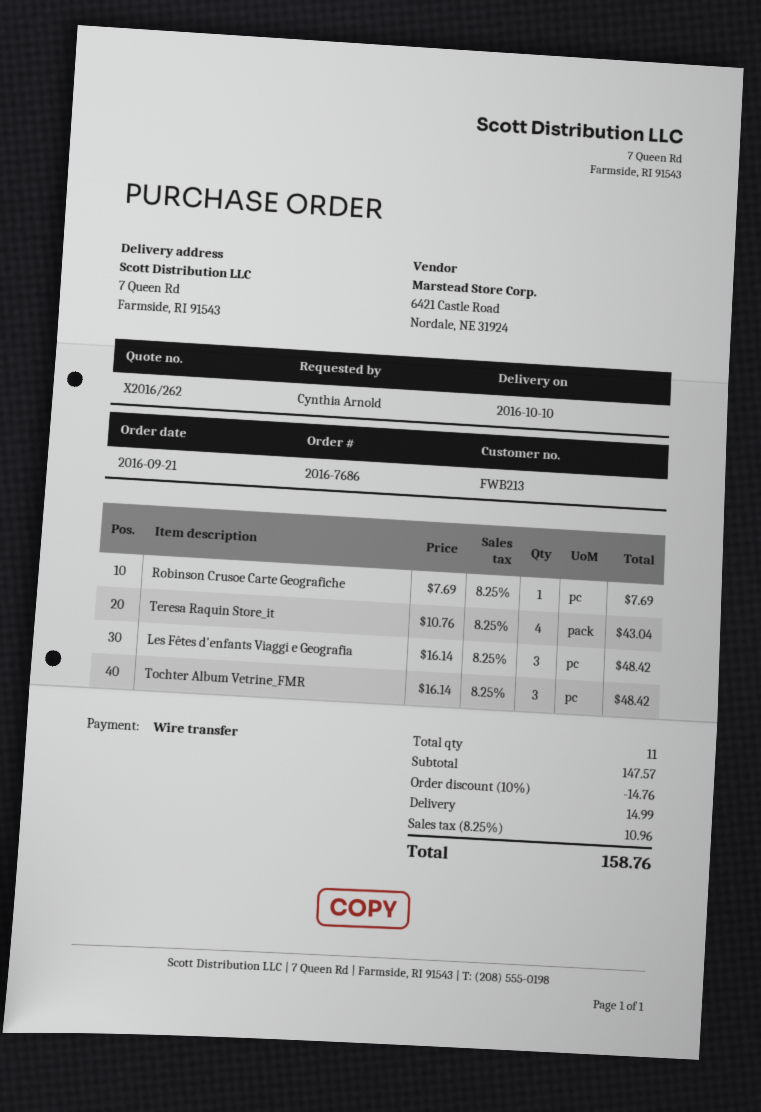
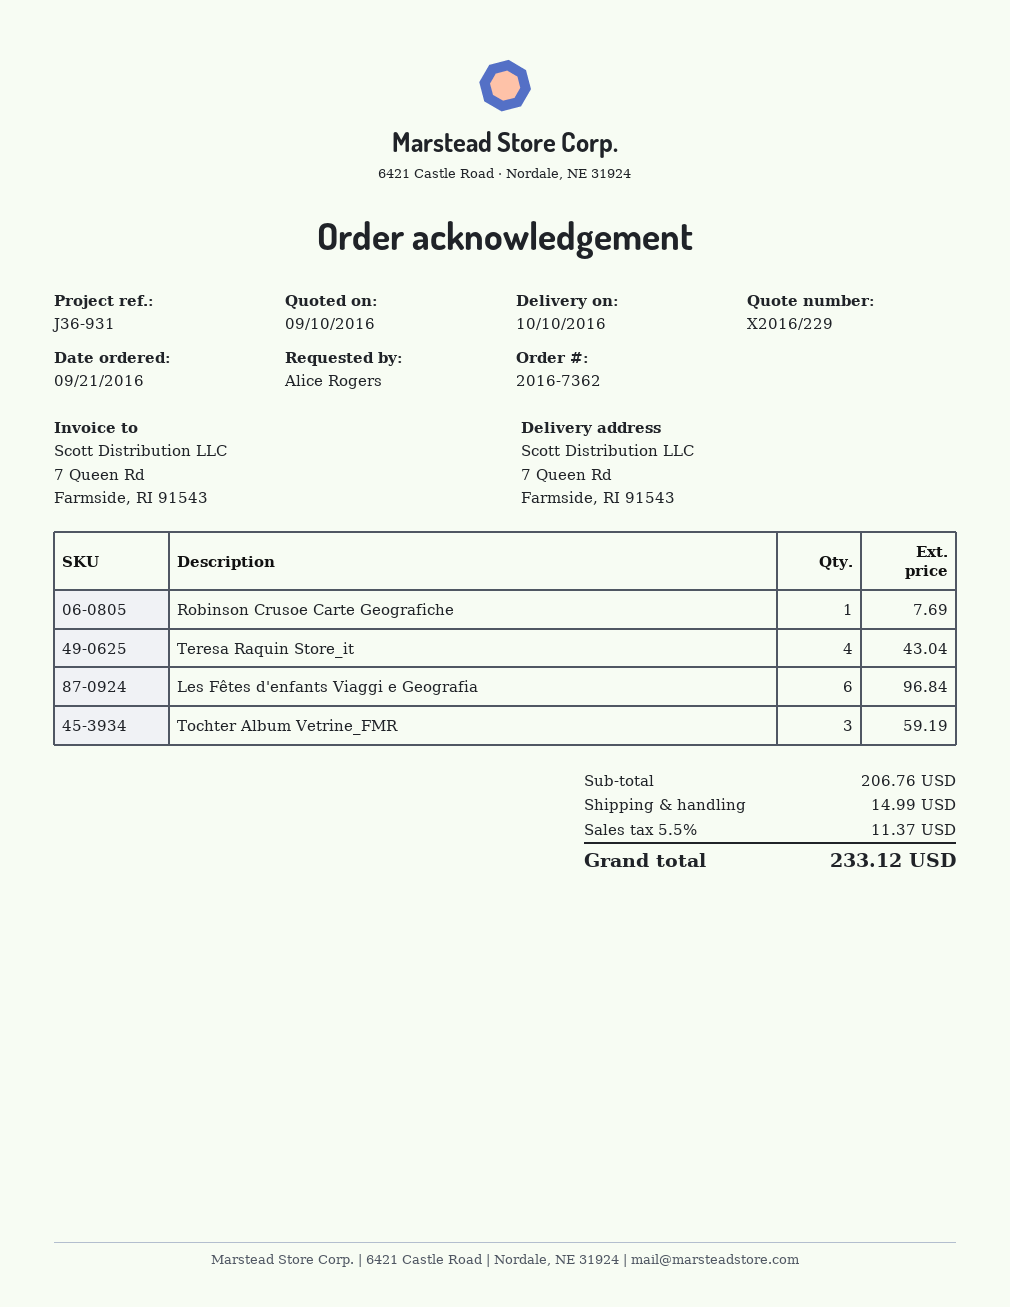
quote number: X2016/262 -> X2016/229
order number: 2016-7686 -> 2016-7362
ordered by: Cynthia Arnold -> Alice Rogers
Les Fêtes d'enfants Viaggi e Geografia: 3 for 48.42 -> 6 for 96.84
Tochter Album Vetrine_FMR: 3 for 48.42 -> 3 for 59.19
subtotal: 147.57 -> 206.76
discount: 10% = 14.76 -> none
tax: 8.25% = 10.96 -> 5.5% = 11.37
total: 158.76 -> 233.12

